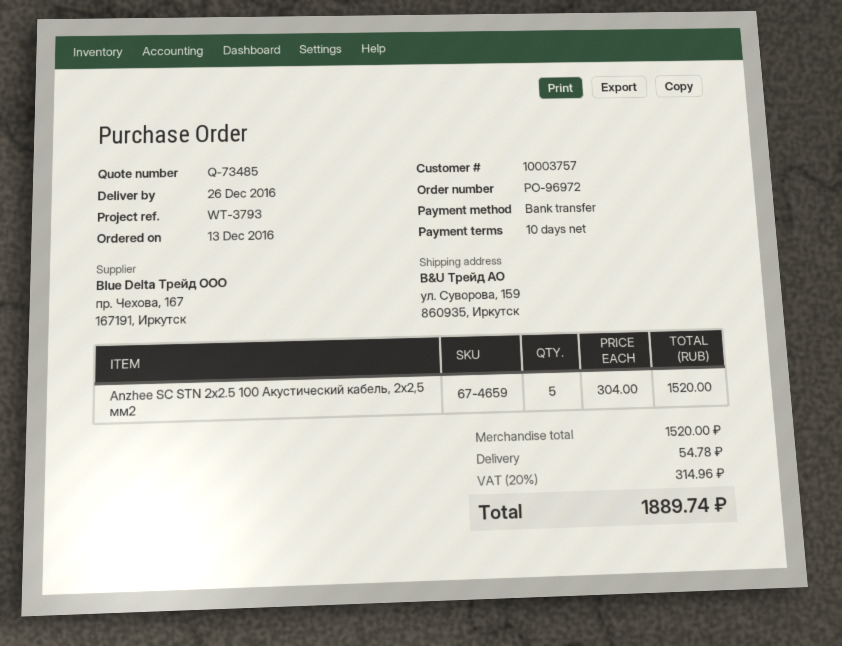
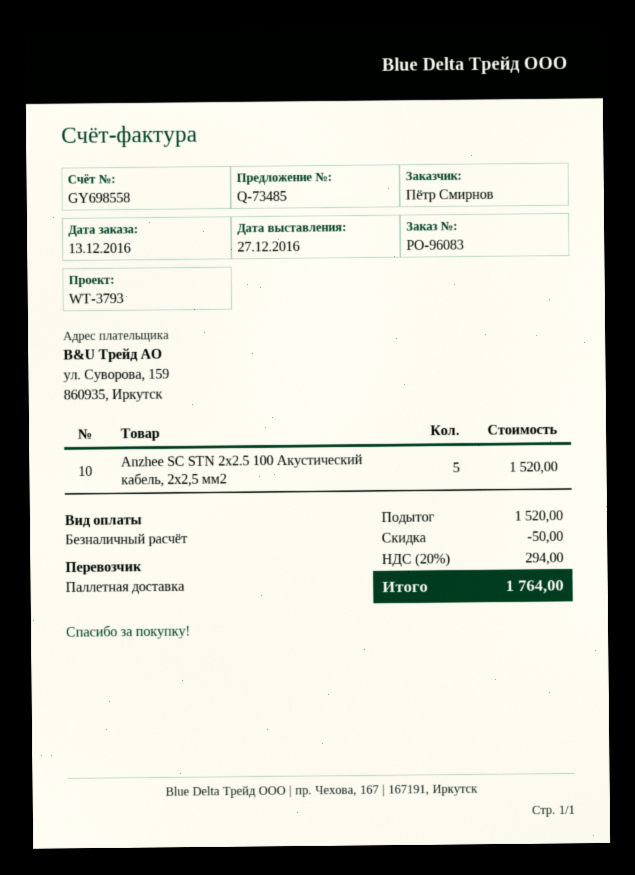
order number: PO-96972 -> PO-96083
discount: none -> 50.00
shipping: 54.78 -> none
tax: 20% = 314.96 -> 20% = 294.00
total: 1889.74 -> 1764.00

